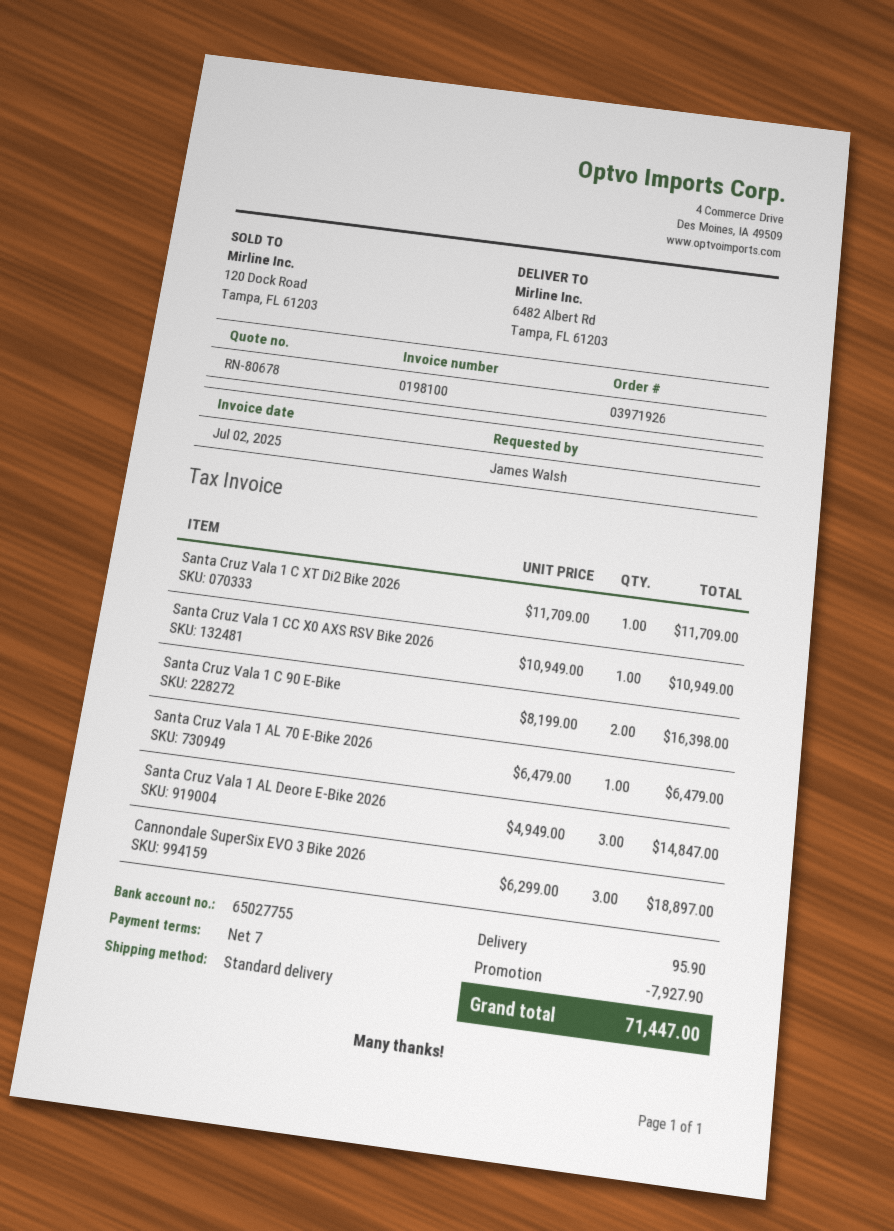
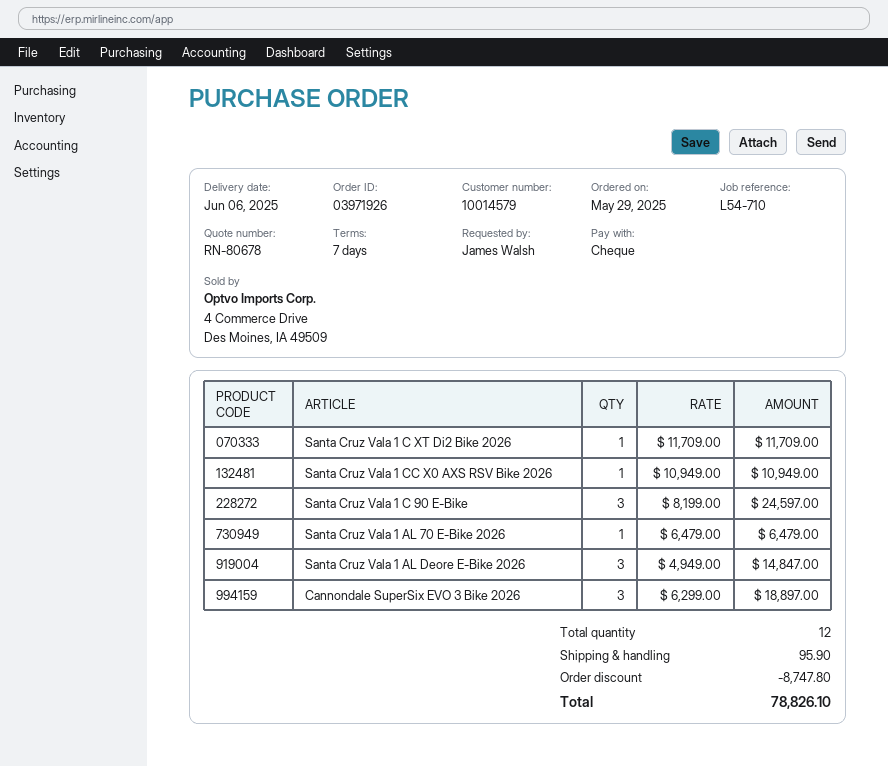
Santa Cruz Vala 1 C 90 E-Bike: 2 x 8199.00 = 16398.00 -> 3 x 8199.00 = 24597.00
discount: 7927.90 -> 8747.80
total: 71447.00 -> 78826.10

